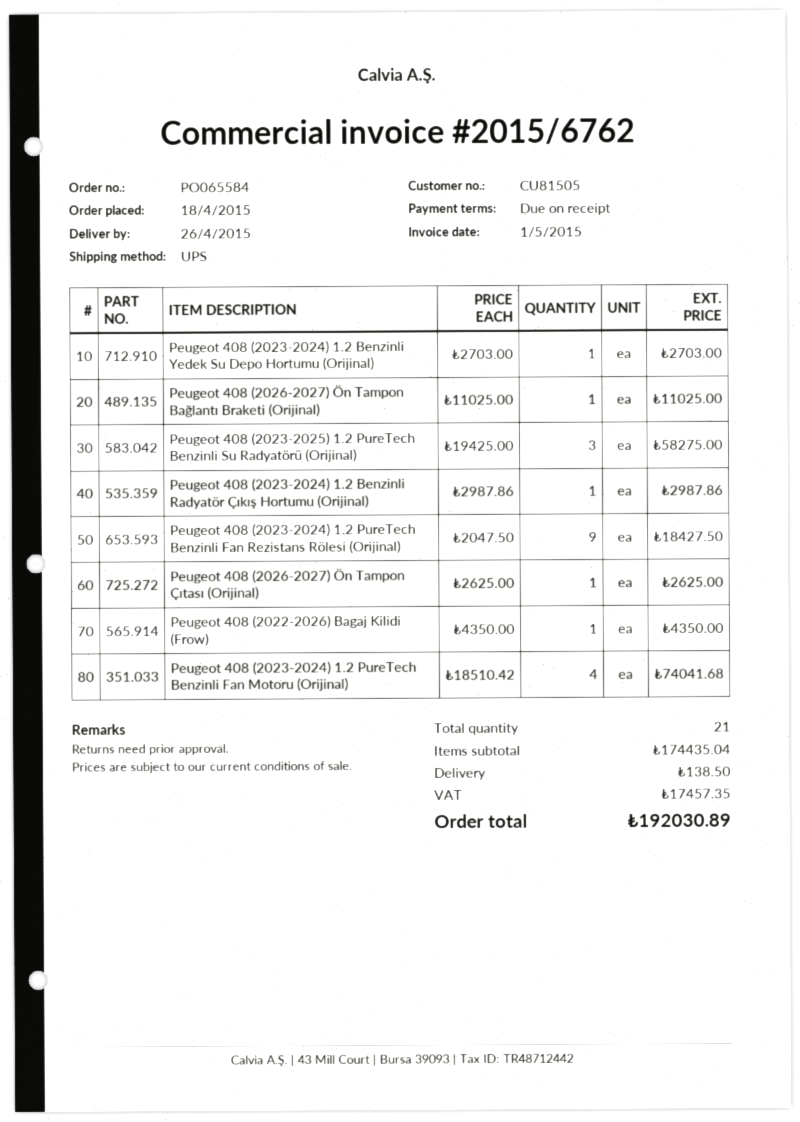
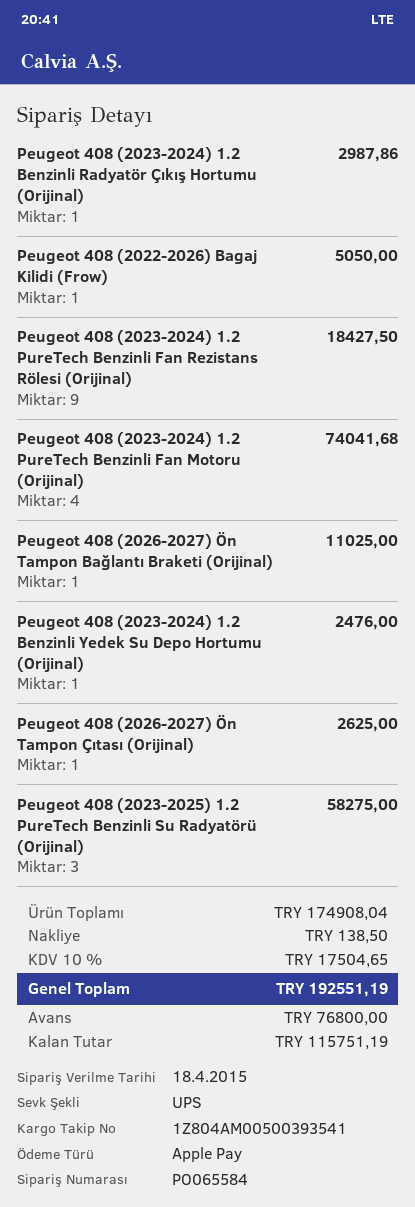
Peugeot 408 (2023-2024) 1.2 Benzinli Yedek Su Depo Hortumu (Orijinal): 1 for 2703.00 -> 1 for 2476.00
Peugeot 408 (2022-2026) Bagaj Kilidi (Frow): 1 for 4350.00 -> 1 for 5050.00
subtotal: 174435.04 -> 174908.04
tax: 17457.35 -> 17504.65
total: 192030.89 -> 192551.19

